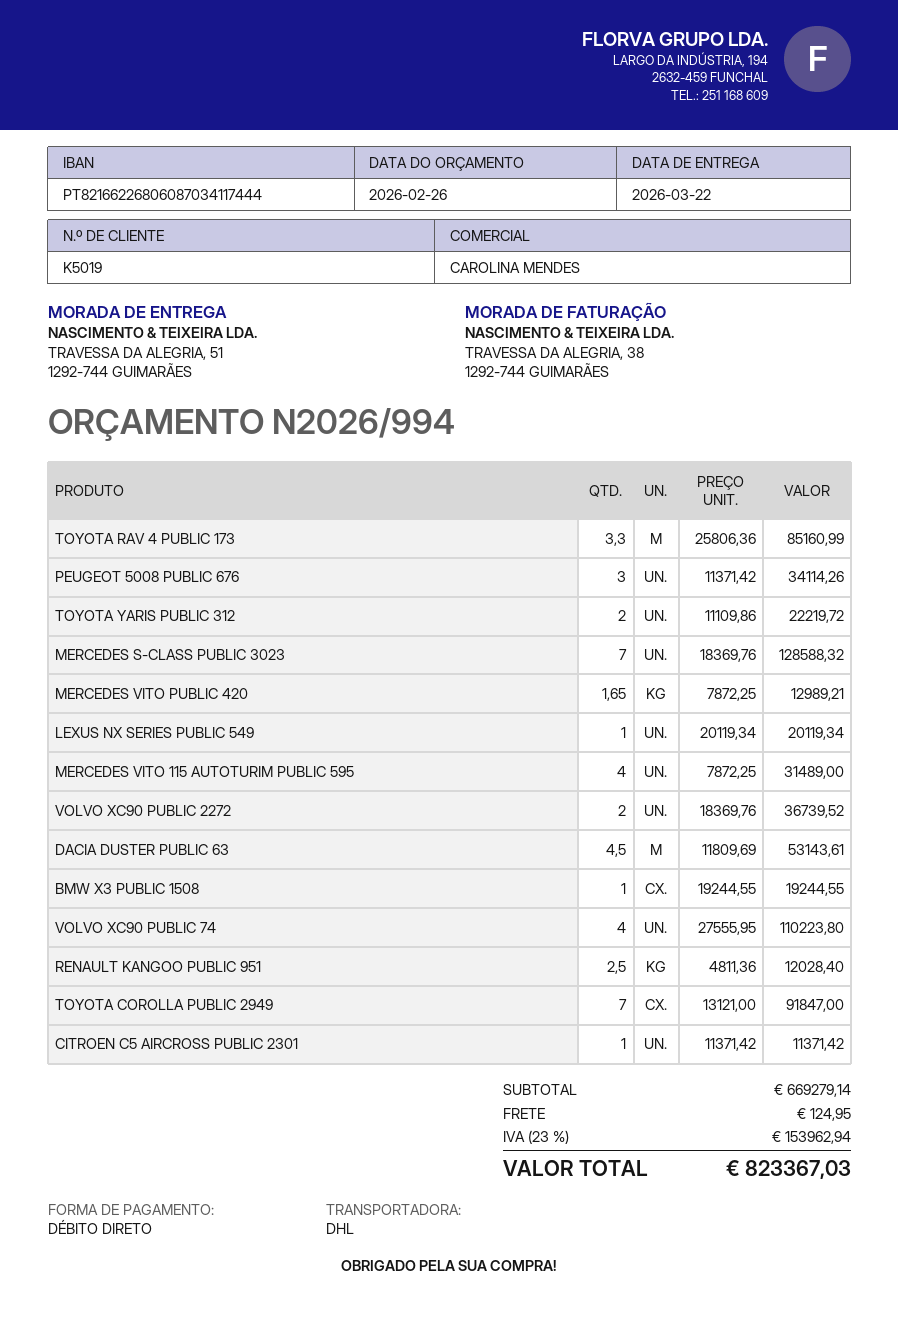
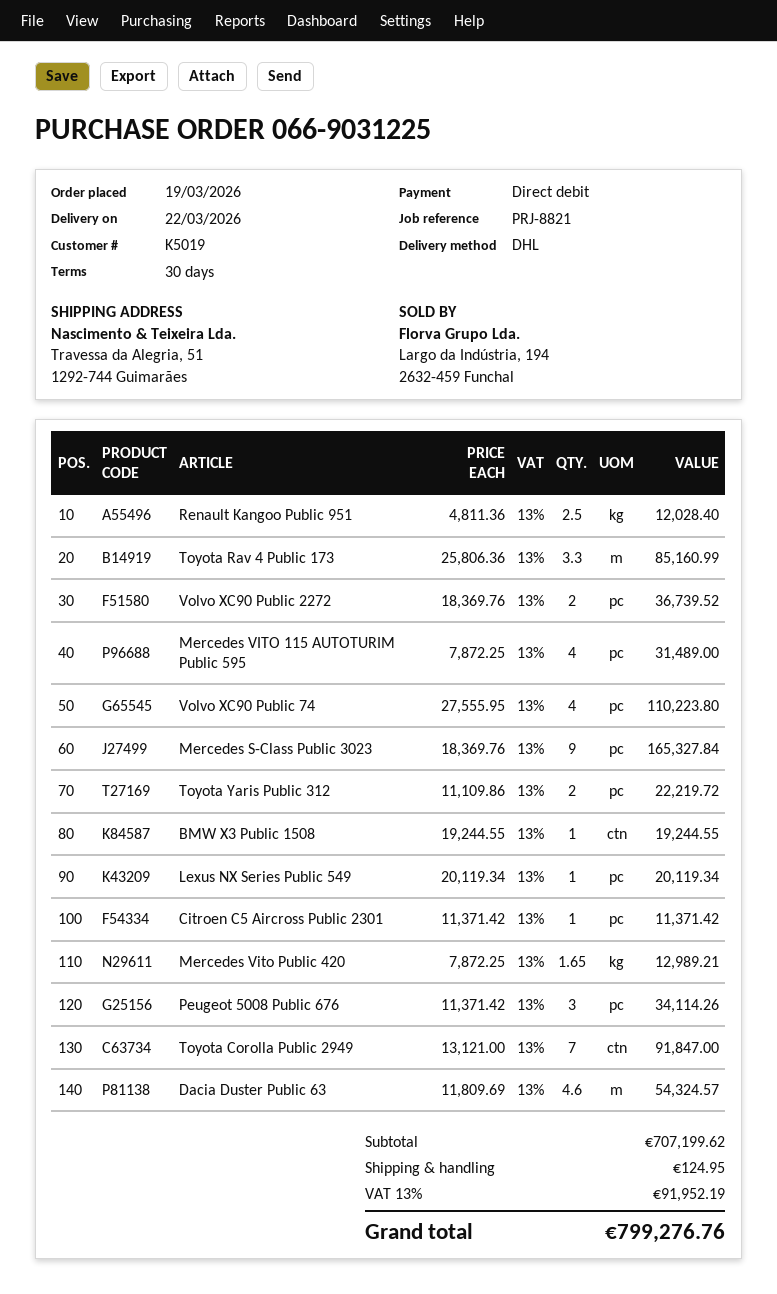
MERCEDES S-CLASS PUBLIC 3023: 7 x 18369.76 = 128588.32 -> 9 x 18369.76 = 165327.84
DACIA DUSTER PUBLIC 63: 4.5 x 11809.69 = 53143.61 -> 4.6 x 11809.69 = 54324.57
subtotal: 669279.14 -> 707199.62
tax: 23% = 153962.94 -> 13% = 91952.19
total: 823367.03 -> 799276.76

